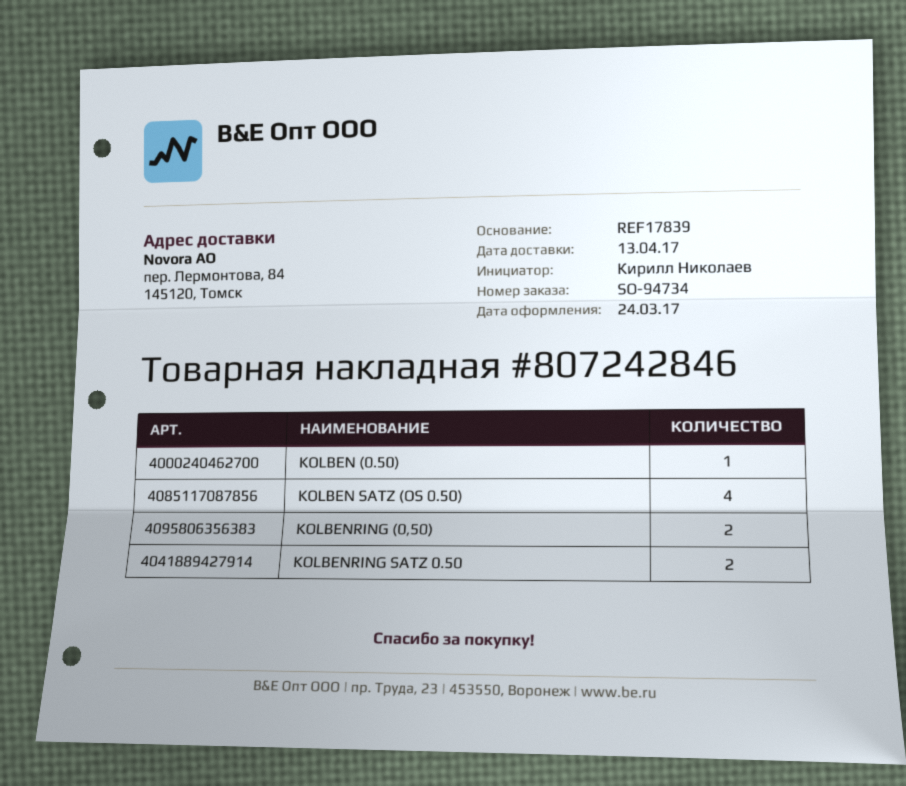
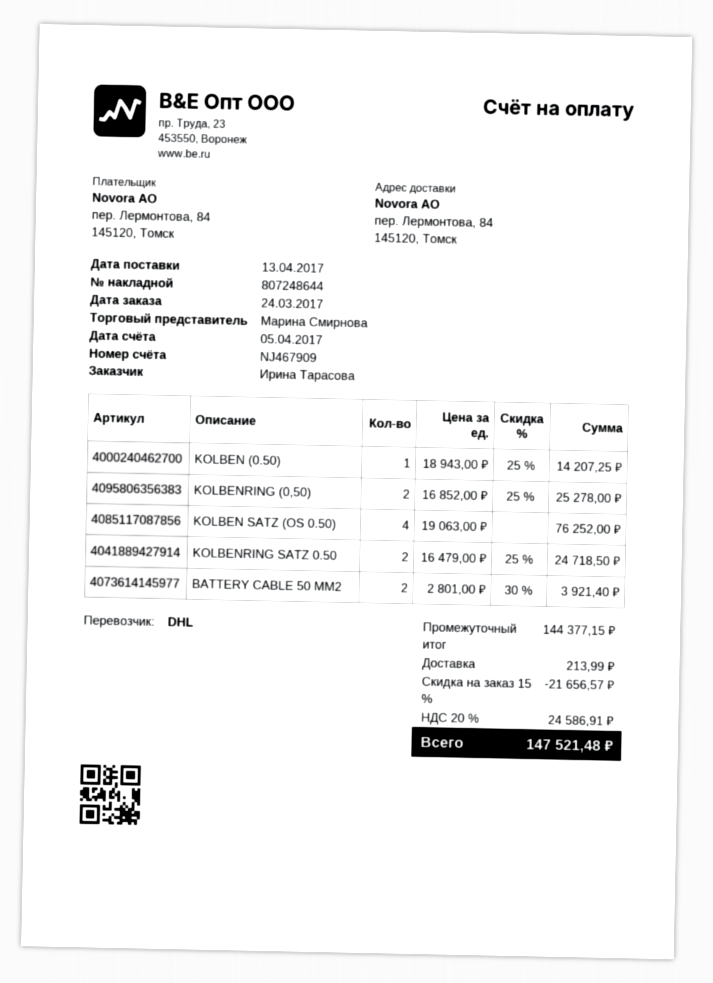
delivery note number: 807242846 -> 807248644
ordered by: Кирилл Николаев -> Ирина Тарасова
BATTERY CABLE 50 MM2: none -> 2

